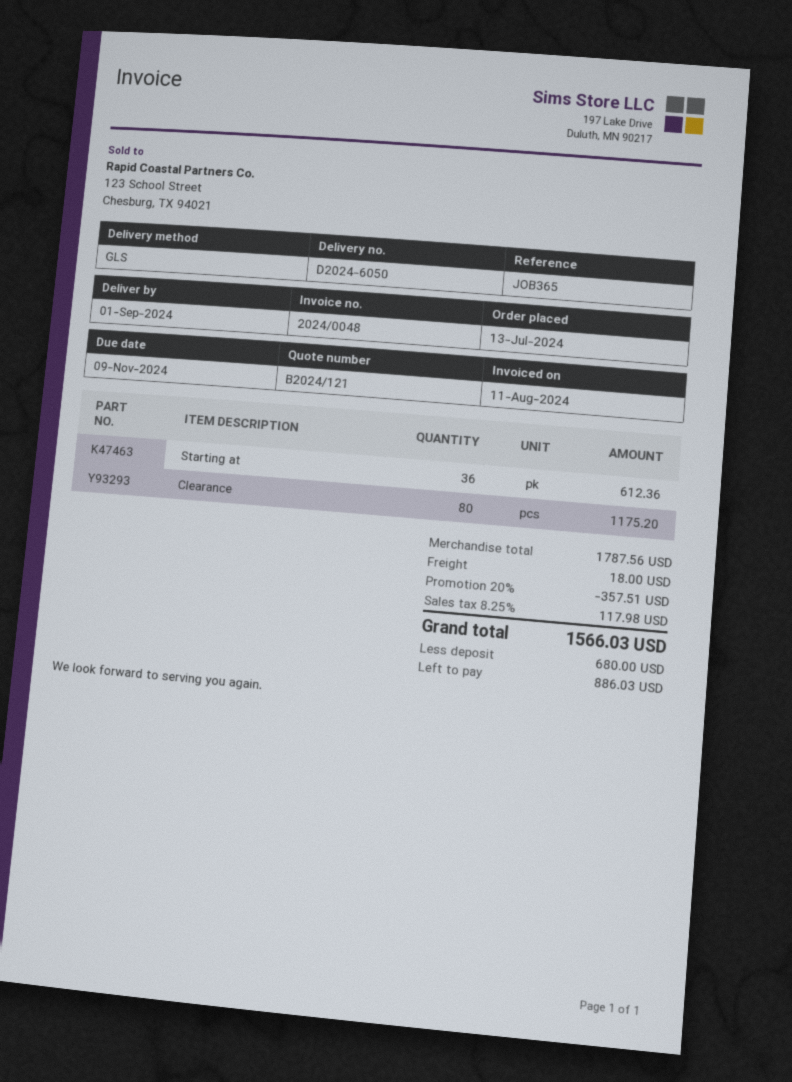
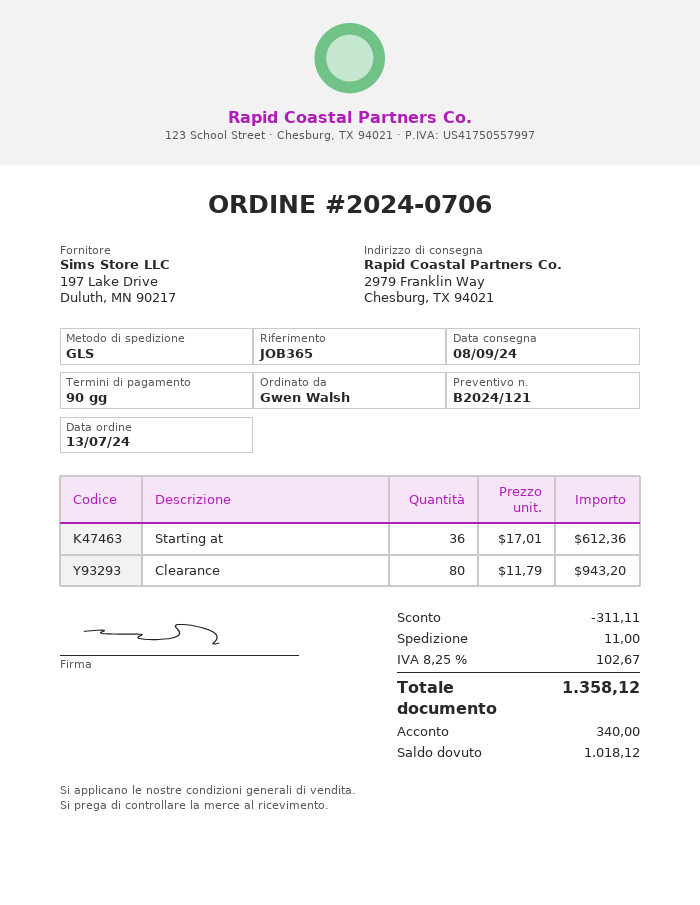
delivery date: 2024-09-01 -> 2024-09-08
Clearance: 80 for 1175.20 -> 80 for 943.20
discount: 357.51 -> 311.11
shipping: 18.00 -> 11.00
tax: 8.25% = 117.98 -> 8.25% = 102.67
total: 1566.03 -> 1358.12
deposit: 680.00 -> 340.00
balance: 886.03 -> 1018.12

